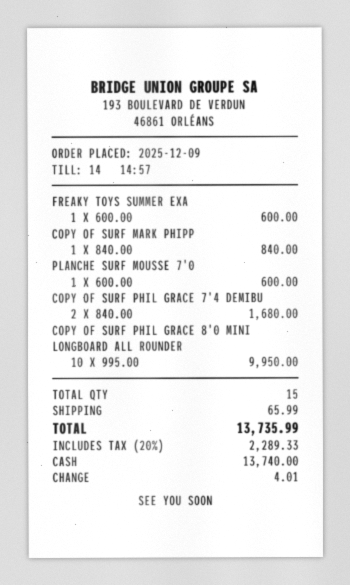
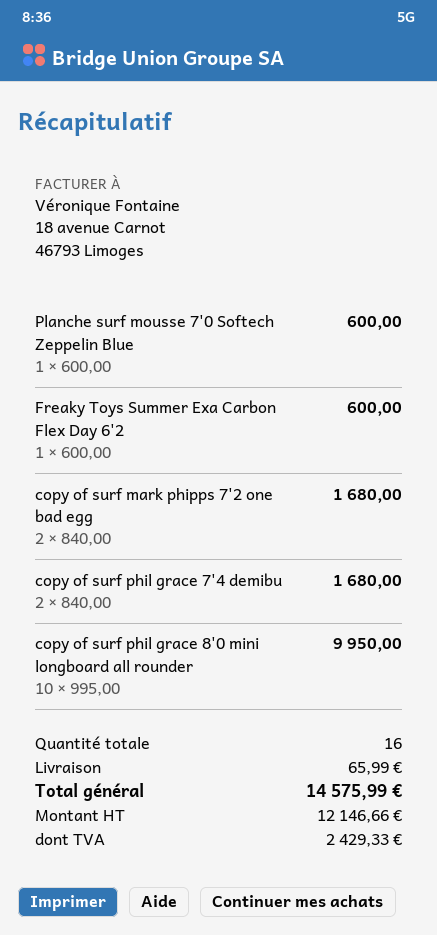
COPY OF SURF MARK PHIPP: 1 x 840.00 = 840.00 -> 2 x 840.00 = 1680.00
total quantity: 15 -> 16
tax: 2289.33 -> 2429.33
total: 13735.99 -> 14575.99

